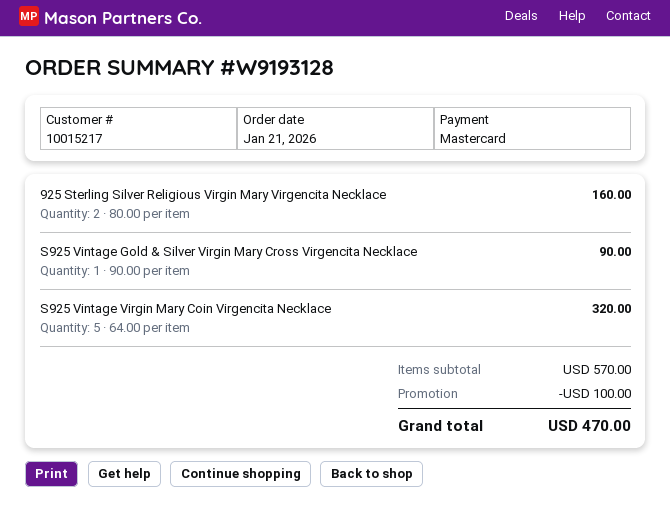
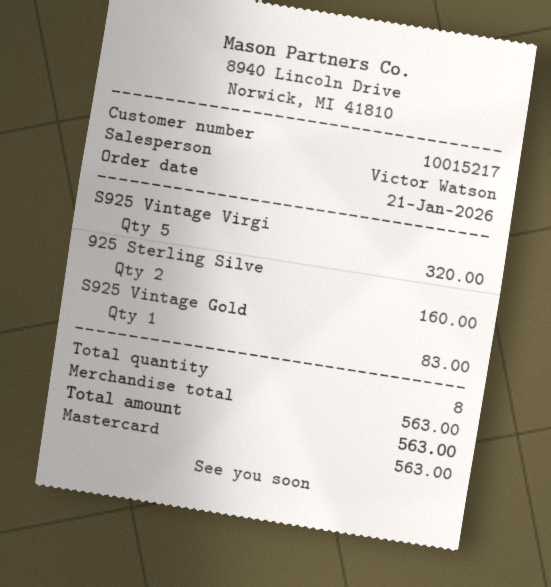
S925 Vintage Gold & Silver Virgin Mary Cross Virgencita Necklace: 1 for 90.00 -> 1 for 83.00
subtotal: 570.00 -> 563.00
discount: 100.00 -> none
total: 470.00 -> 563.00

